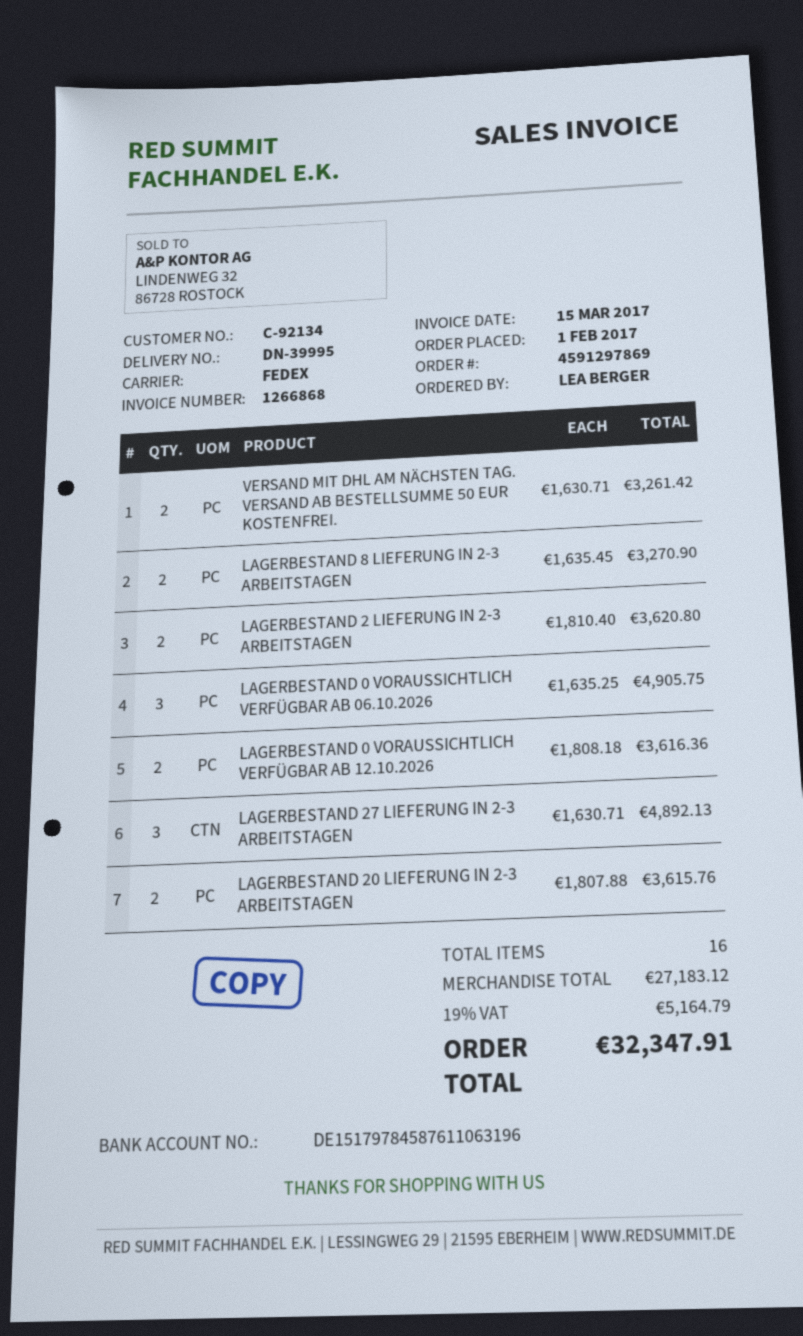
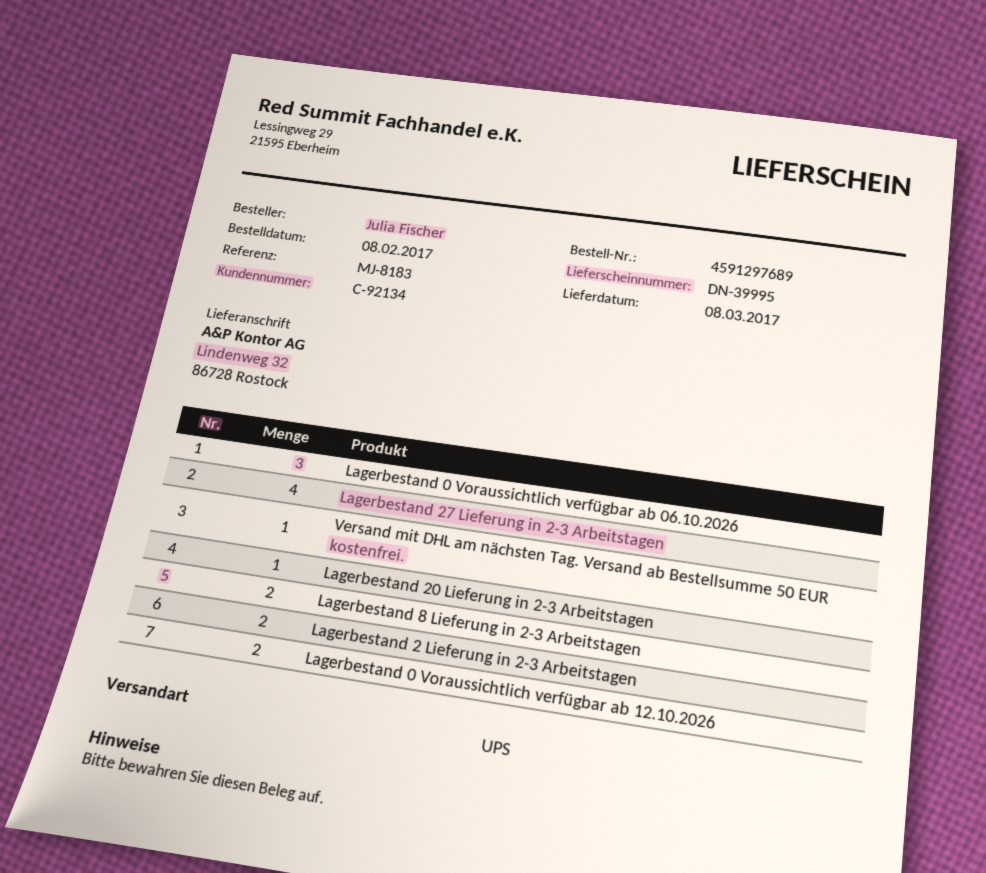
order number: 4591297869 -> 4591297689
order date: 2017-02-01 -> 2017-02-08
ordered by: LEA BERGER -> Julia Fischer
shipping method: FedEx -> UPS
VERSAND MIT DHL AM NÄCHSTEN TAG. VERSAND AB BESTELLSUMME 50 EUR KOSTENFREI.: 2 -> 1
LAGERBESTAND 27 LIEFERUNG IN 2-3 ARBEITSTAGEN: 3 -> 4
LAGERBESTAND 20 LIEFERUNG IN 2-3 ARBEITSTAGEN: 2 -> 1

